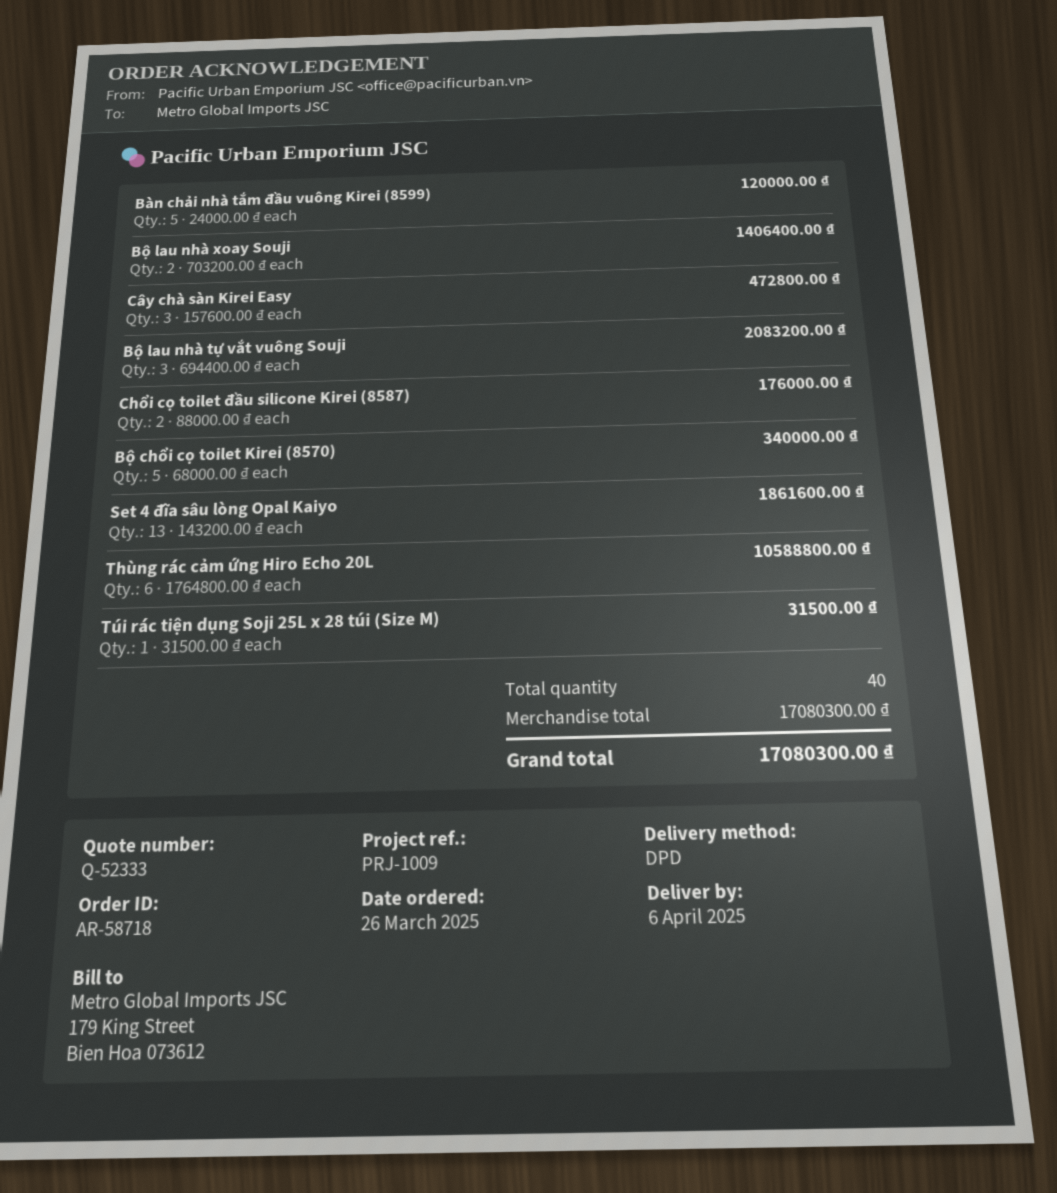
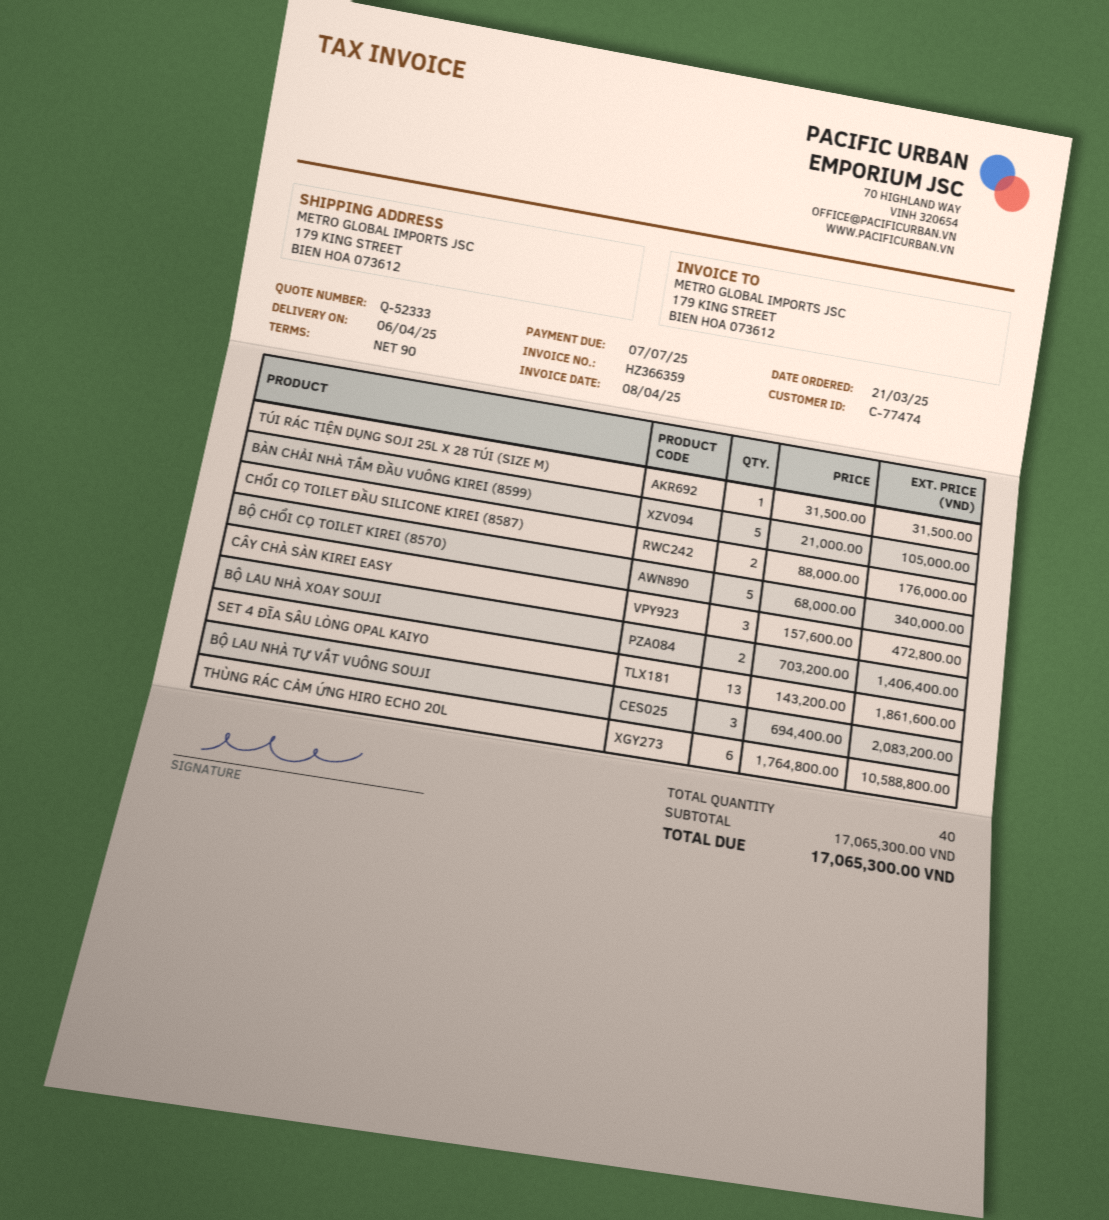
order date: 2025-03-26 -> 2025-03-21
Bàn chải nhà tắm đầu vuông Kirei (8599): 5 x 24000.00 = 120000.00 -> 5 x 21000.00 = 105000.00
subtotal: 17080300.00 -> 17065300.00
total: 17080300.00 -> 17065300.00

